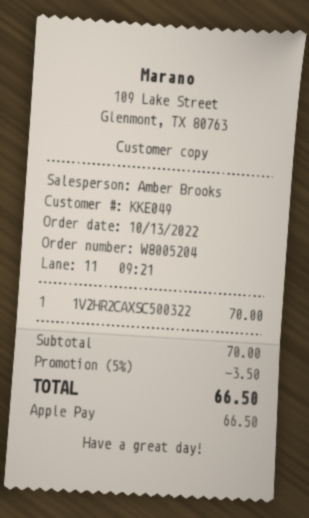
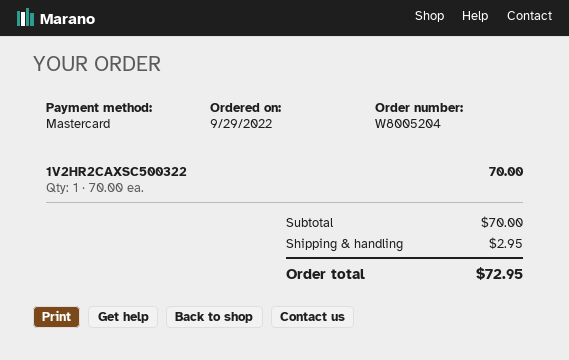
order date: 2022-10-13 -> 2022-09-29
payment method: Apple Pay -> Mastercard
discount: 5% = 3.50 -> none
shipping: none -> 2.95
total: 66.50 -> 72.95

